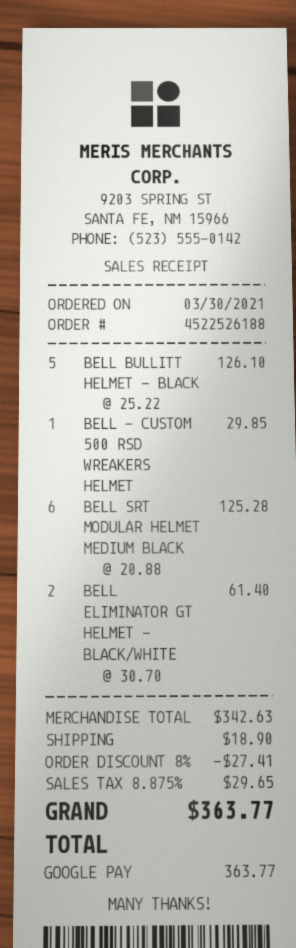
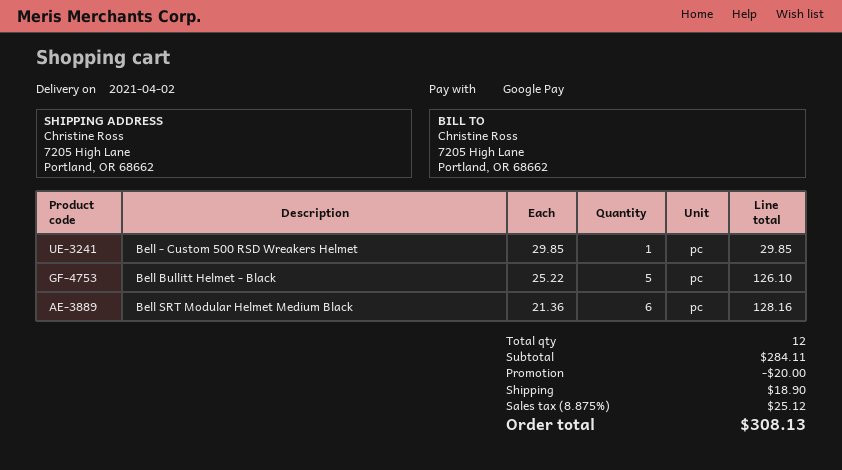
BELL SRT MODULAR HELMET MEDIUM BLACK: 6 x 20.88 = 125.28 -> 6 x 21.36 = 128.16
BELL ELIMINATOR GT HELMET - BLACK/WHITE: 2 x 30.70 = 61.40 -> none
subtotal: 342.63 -> 284.11
discount: 27.41 -> 20.00
tax: 8.875% = 29.65 -> 8.875% = 25.12
total: 363.77 -> 308.13

